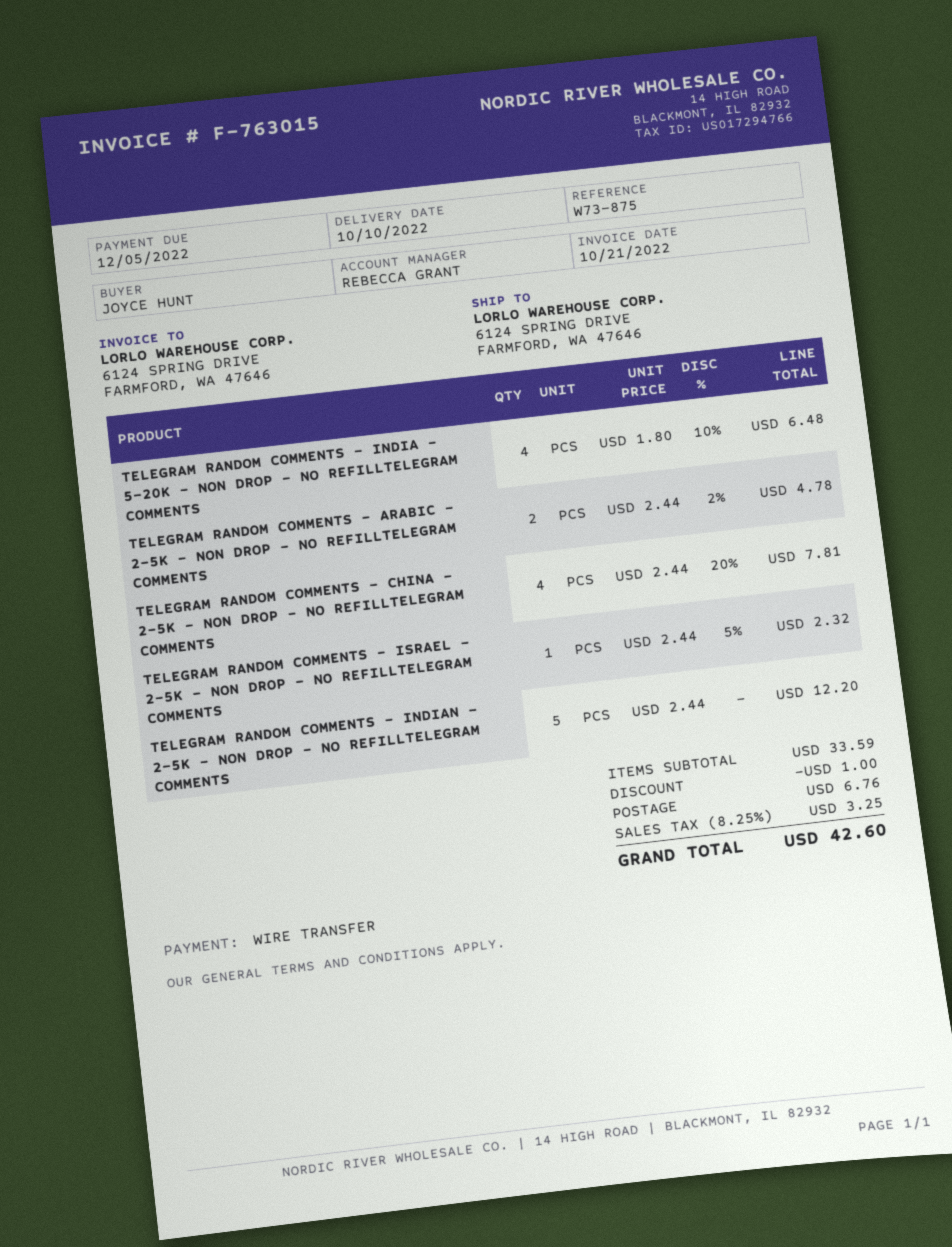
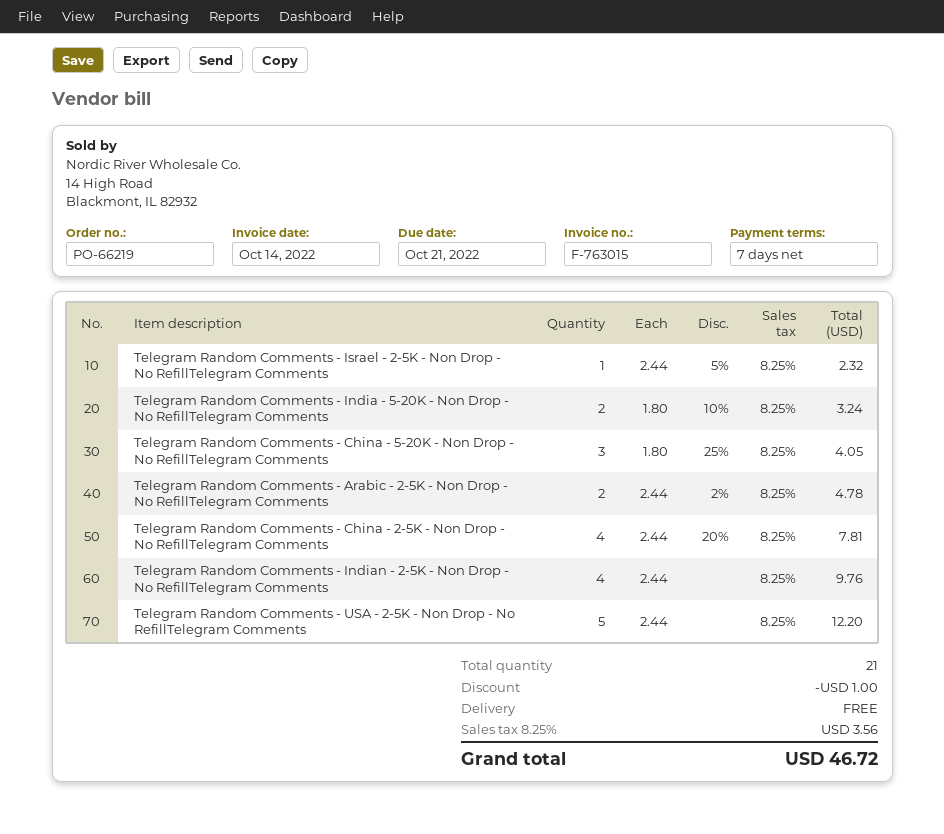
invoice date: 2022-10-21 -> 2022-10-14
due date: 2022-12-05 -> 2022-10-21
TELEGRAM RANDOM COMMENTS - INDIA - 5-20K - NON DROP - NO REFILLTELEGRAM COMMENTS: 4 x 1.80 - 10% = 6.48 -> 2 x 1.80 - 10% = 3.24
TELEGRAM RANDOM COMMENTS - INDIAN - 2-5K - NON DROP - NO REFILLTELEGRAM COMMENTS: 5 x 2.44 = 12.20 -> 4 x 2.44 = 9.76
Telegram Random Comments - China - 5-20K - Non Drop - No RefillTelegram Comments: none -> 3 x 1.80 - 25% = 4.05
Telegram Random Comments - USA - 2-5K - Non Drop - No RefillTelegram Comments: none -> 5 x 2.44 = 12.20
shipping: 6.76 -> 0.00
tax: 8.25% = 3.25 -> 8.25% = 3.56
total: 42.60 -> 46.72

